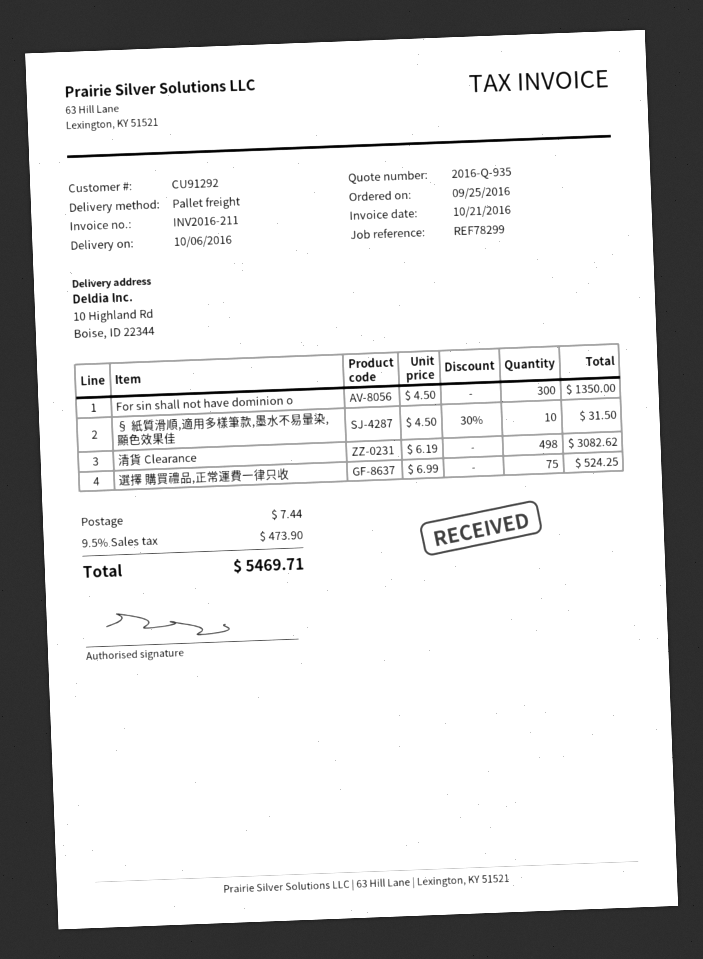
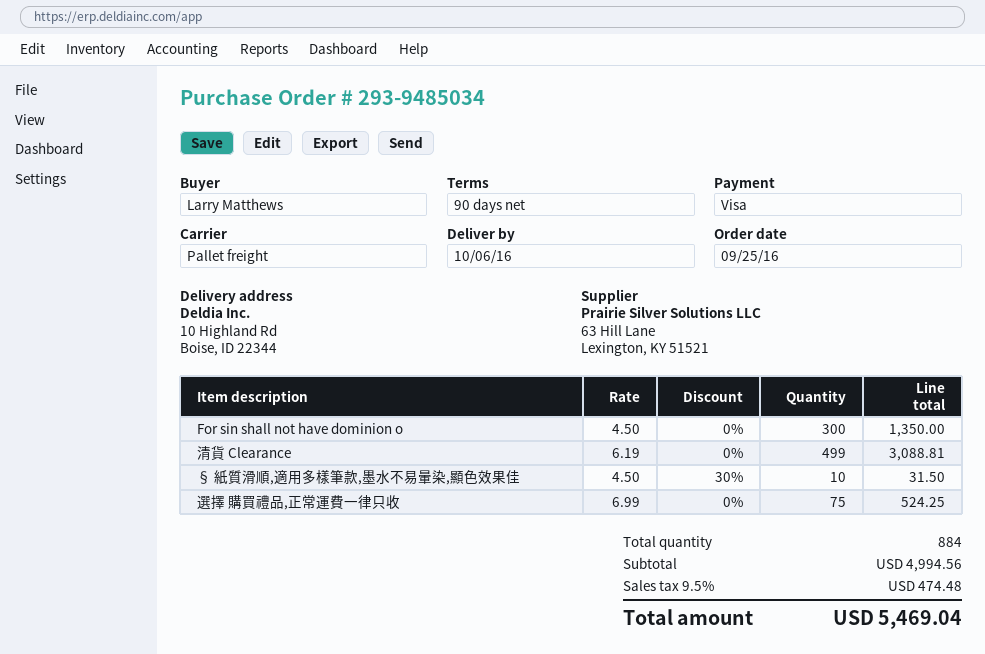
清貨 Clearance: 498 x 6.19 = 3082.62 -> 499 x 6.19 = 3088.81
shipping: 7.44 -> none
tax: 9.5% = 473.90 -> 9.5% = 474.48
total: 5469.71 -> 5469.04

